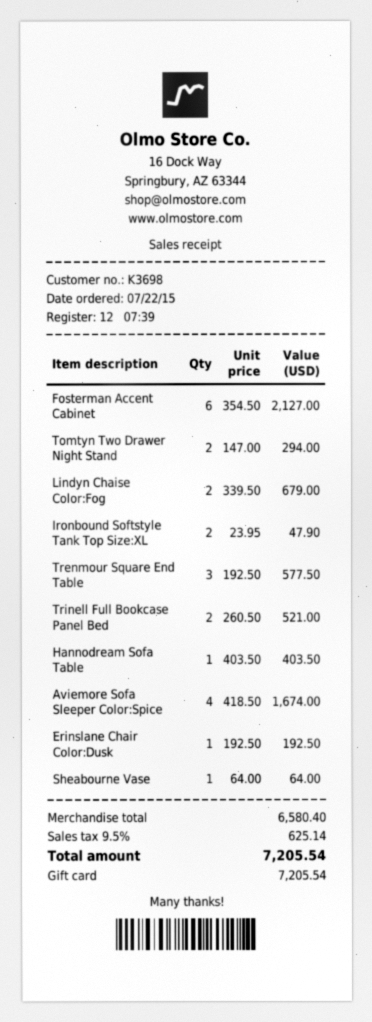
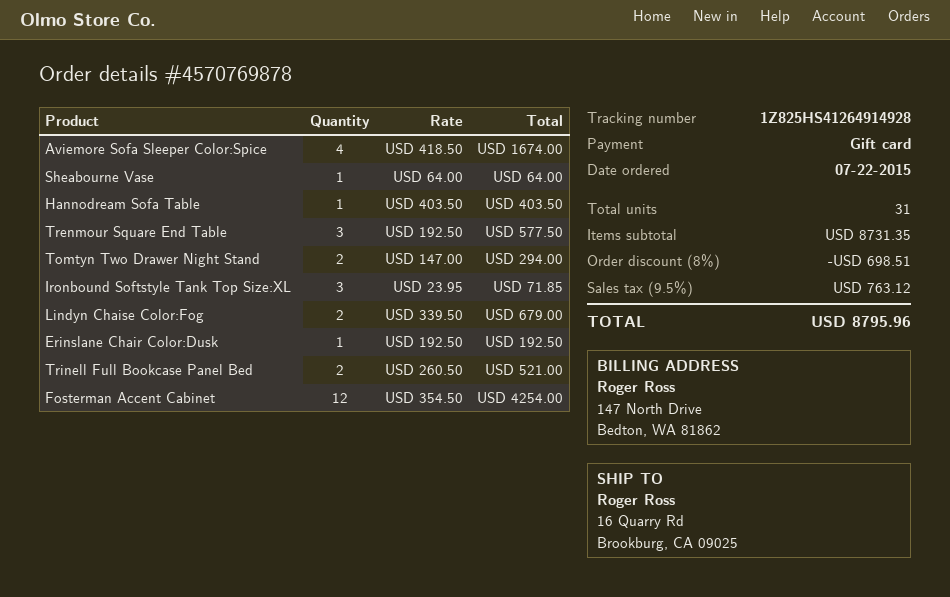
Fosterman Accent Cabinet: 6 x 354.50 = 2127.00 -> 12 x 354.50 = 4254.00
Ironbound Softstyle Tank Top Size:XL: 2 x 23.95 = 47.90 -> 3 x 23.95 = 71.85
subtotal: 6580.40 -> 8731.35
discount: none -> 8% = 698.51
tax: 9.5% = 625.14 -> 9.5% = 763.12
total: 7205.54 -> 8795.96

